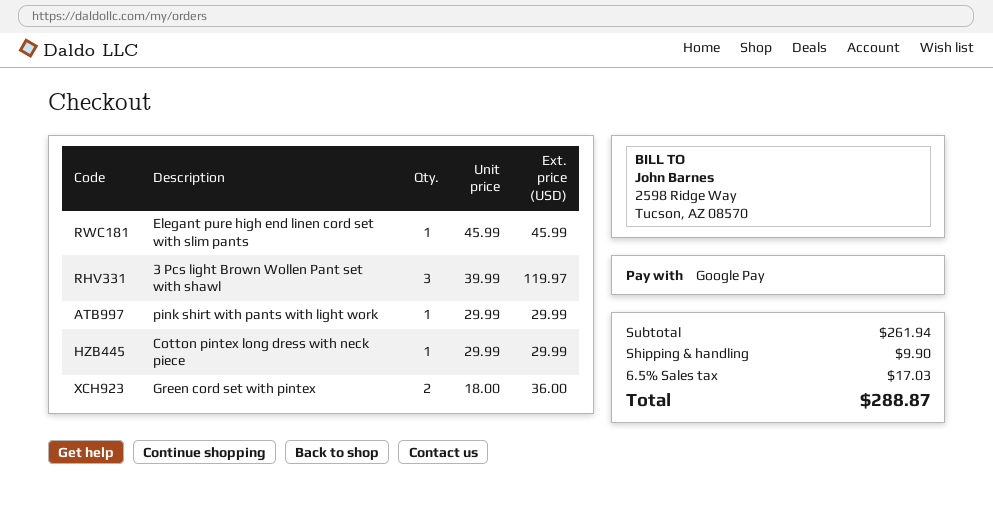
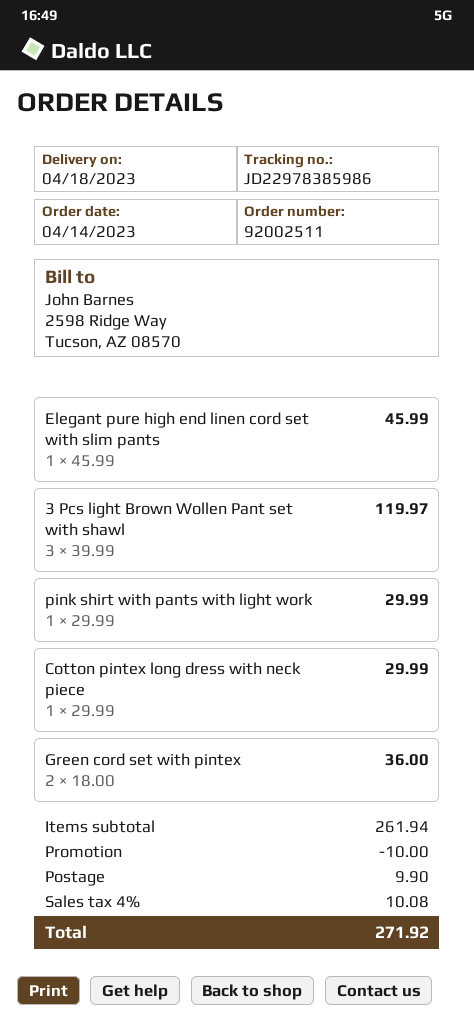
discount: none -> 10.00
tax: 6.5% = 17.03 -> 4% = 10.08
total: 288.87 -> 271.92

